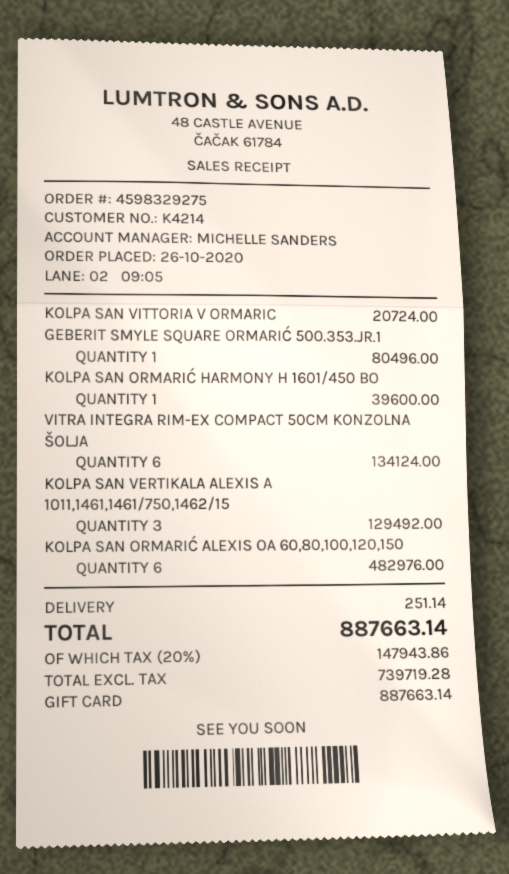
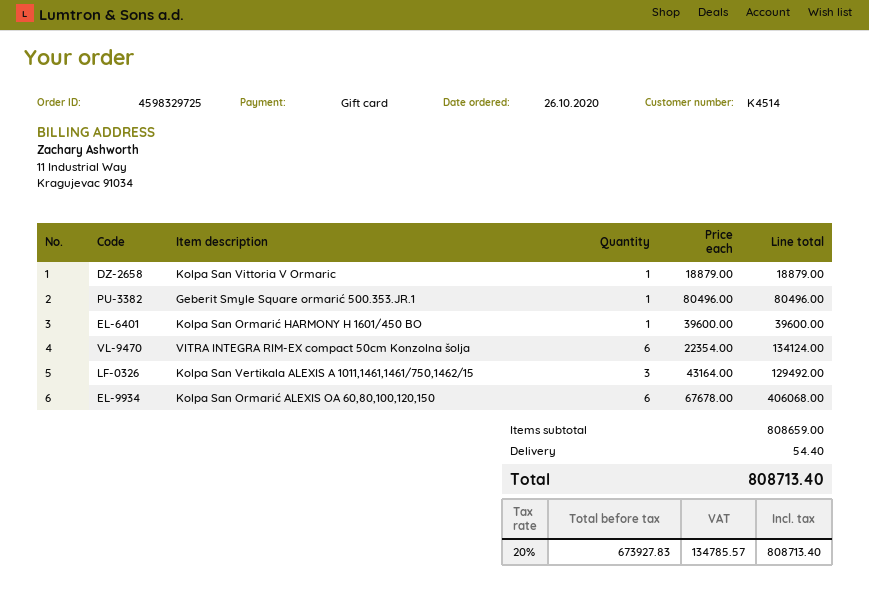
order number: 4598329275 -> 4598329725
customer number: K4214 -> K4514
KOLPA SAN VITTORIA V ORMARIC: 1 for 20724.00 -> 1 for 18879.00
KOLPA SAN ORMARIĆ ALEXIS OA 60,80,100,120,150: 6 for 482976.00 -> 6 for 406068.00
shipping: 251.14 -> 54.40
net: 739719.28 -> 673927.83
tax: 20% = 147943.86 -> 20% = 134785.57
total: 887663.14 -> 808713.40

